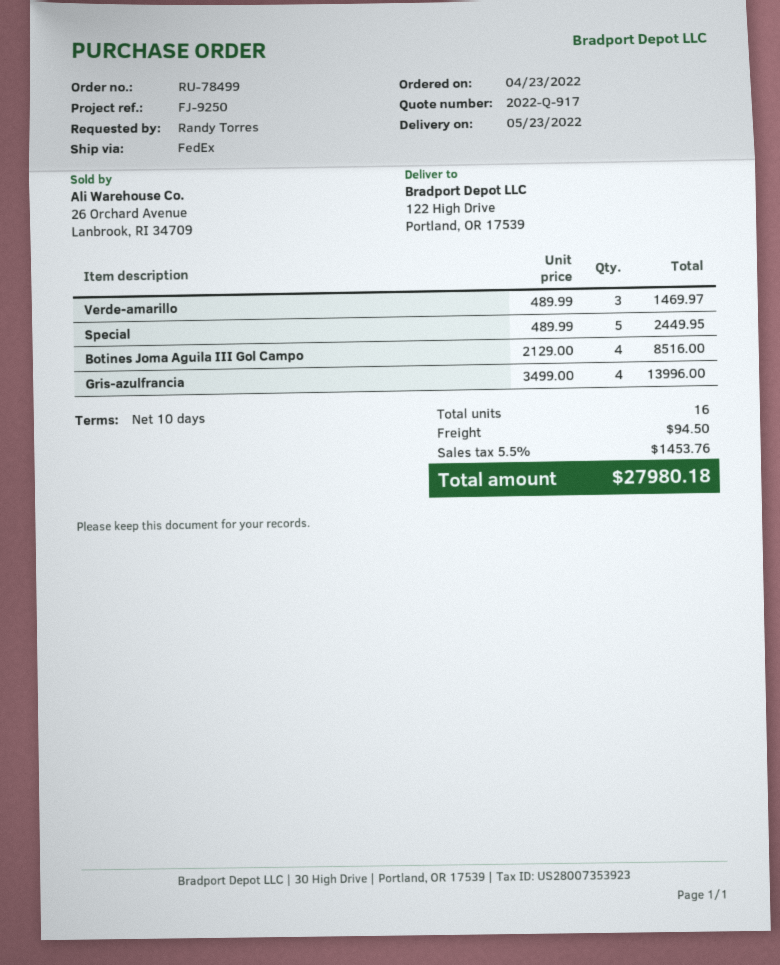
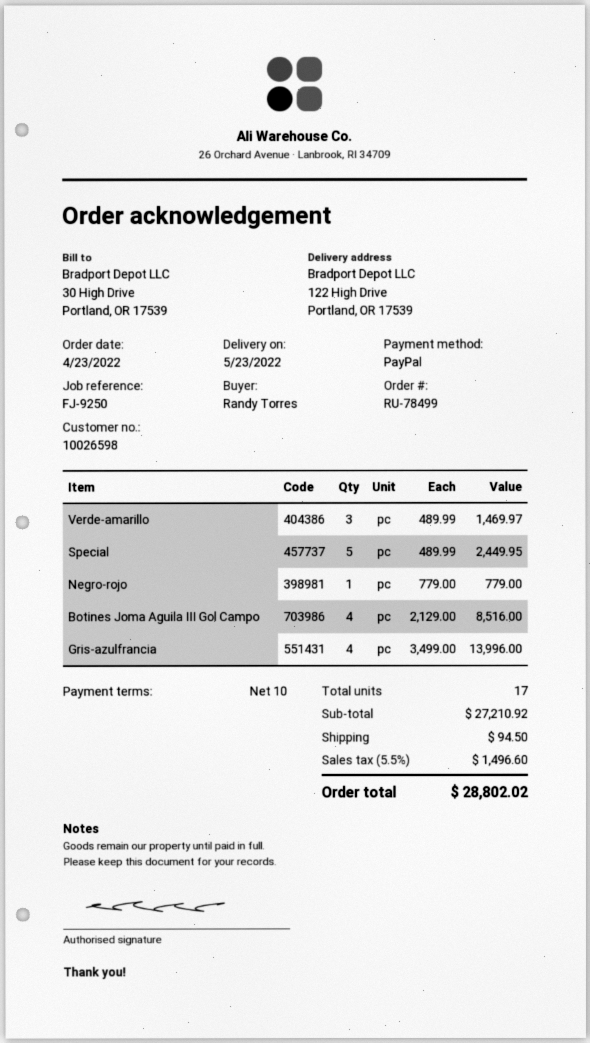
Negro-rojo: none -> 1 x 779.00 = 779.00
total quantity: 16 -> 17
tax: 5.5% = 1453.76 -> 5.5% = 1496.60
total: 27980.18 -> 28802.02

